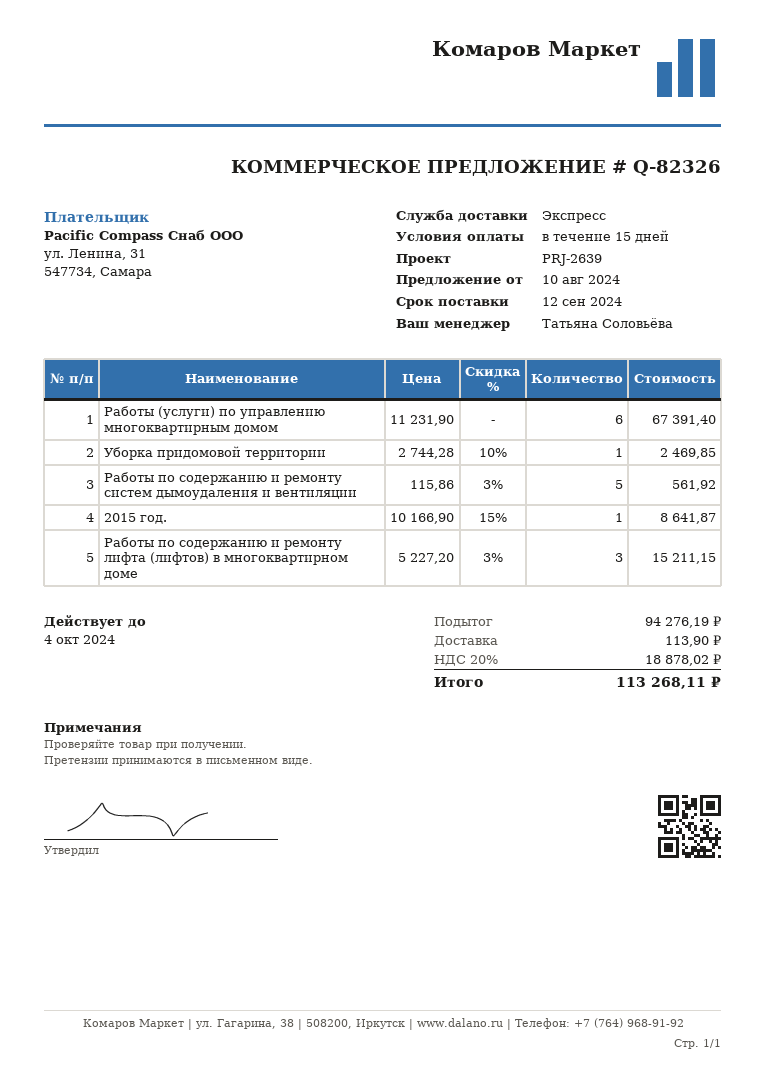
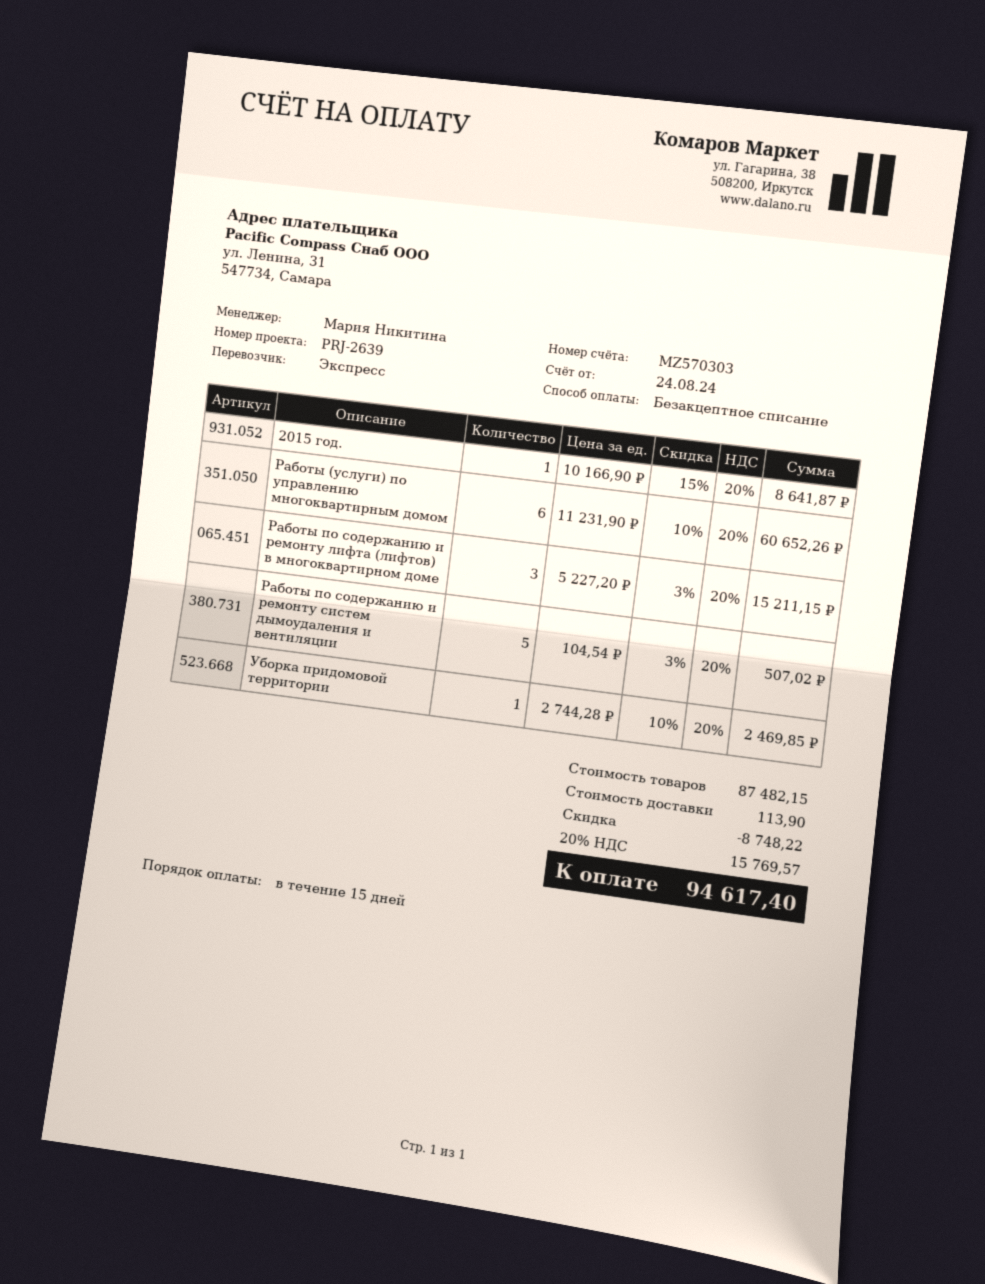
sales rep: Татьяна Соловьёва -> Мария Никитина
Работы (услуги) по управлению многоквартирным домом: 6 x 11231.90 = 67391.40 -> 6 x 11231.90 - 10% = 60652.26
Работы по содержанию и ремонту систем дымоудаления и вентиляции: 5 x 115.86 - 3% = 561.92 -> 5 x 104.54 - 3% = 507.02
subtotal: 94276.19 -> 87482.15
discount: none -> 8748.22
tax: 20% = 18878.02 -> 20% = 15769.57
total: 113268.11 -> 94617.40

